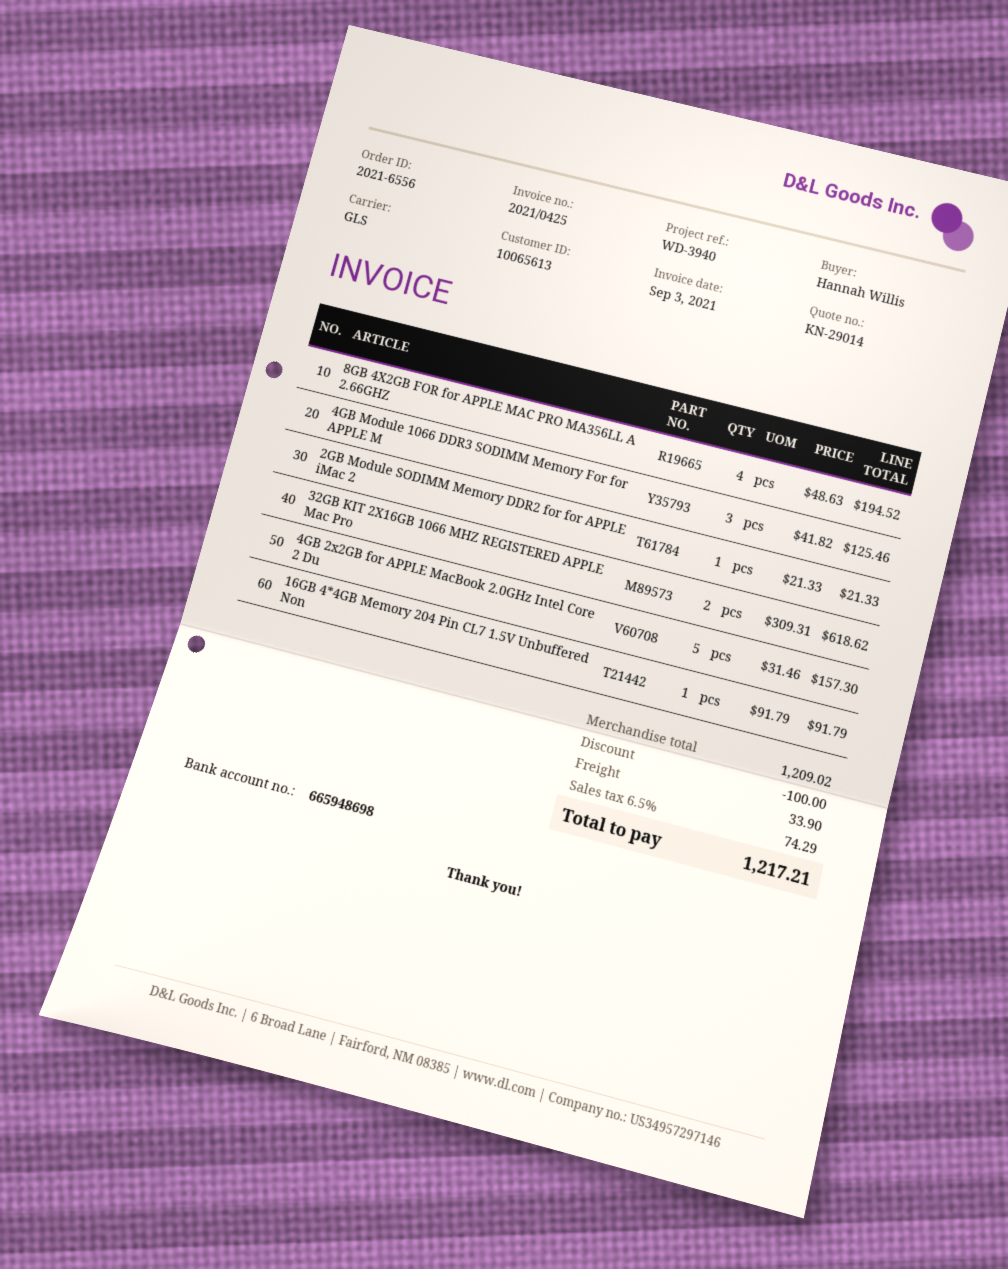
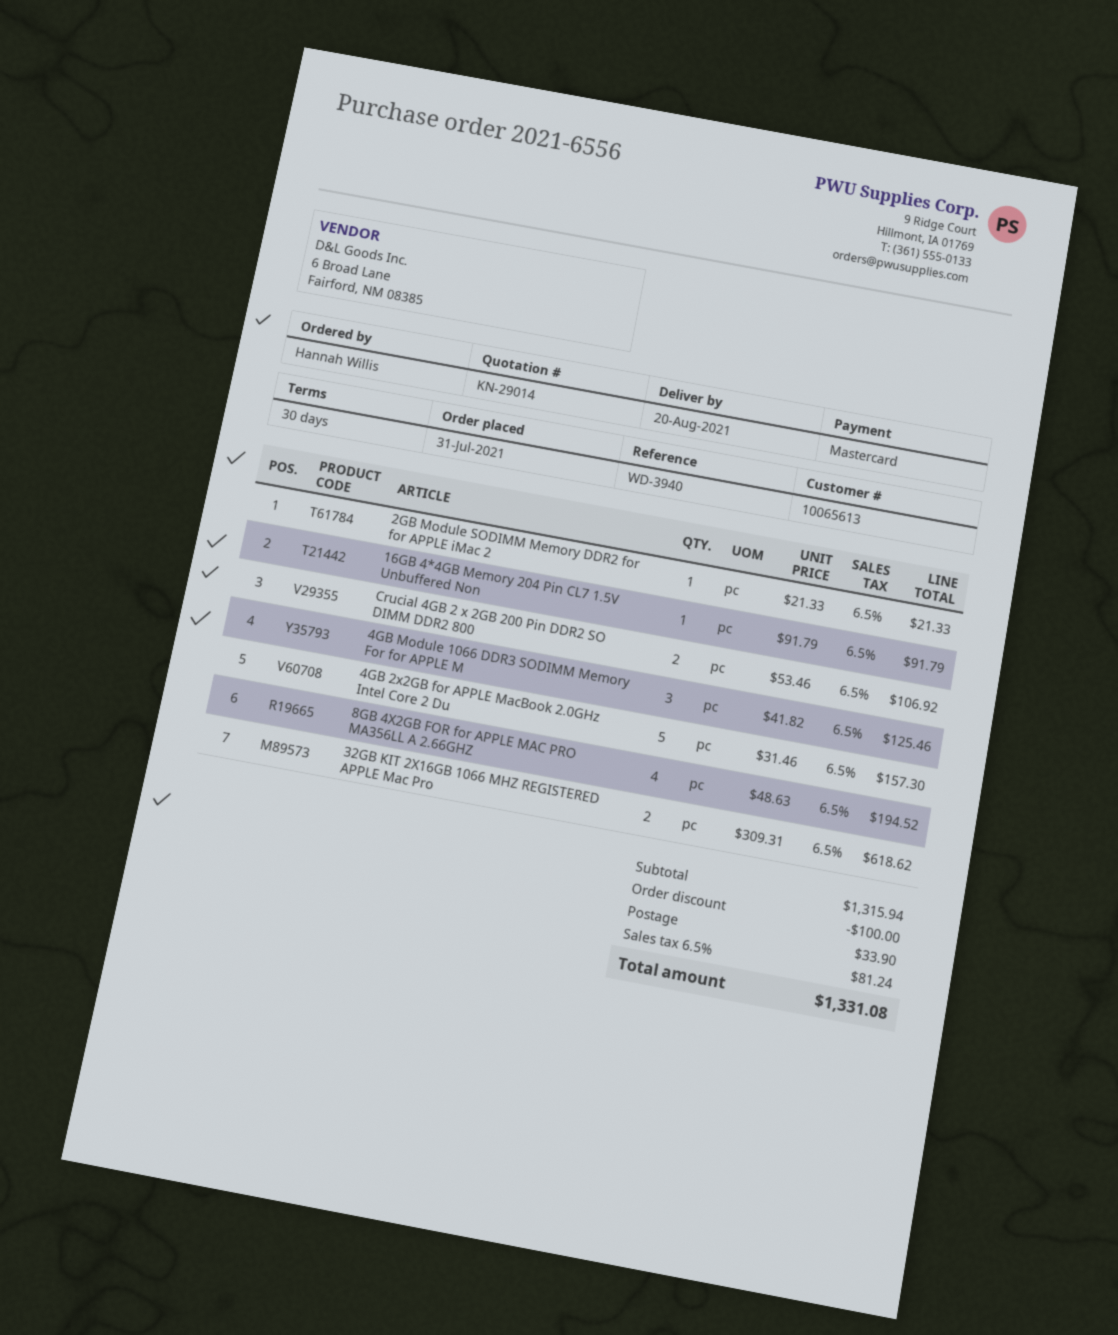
Crucial 4GB 2 x 2GB 200 Pin DDR2 SO DIMM DDR2 800: none -> 2 x 53.46 = 106.92
subtotal: 1209.02 -> 1315.94
tax: 6.5% = 74.29 -> 6.5% = 81.24
total: 1217.21 -> 1331.08

